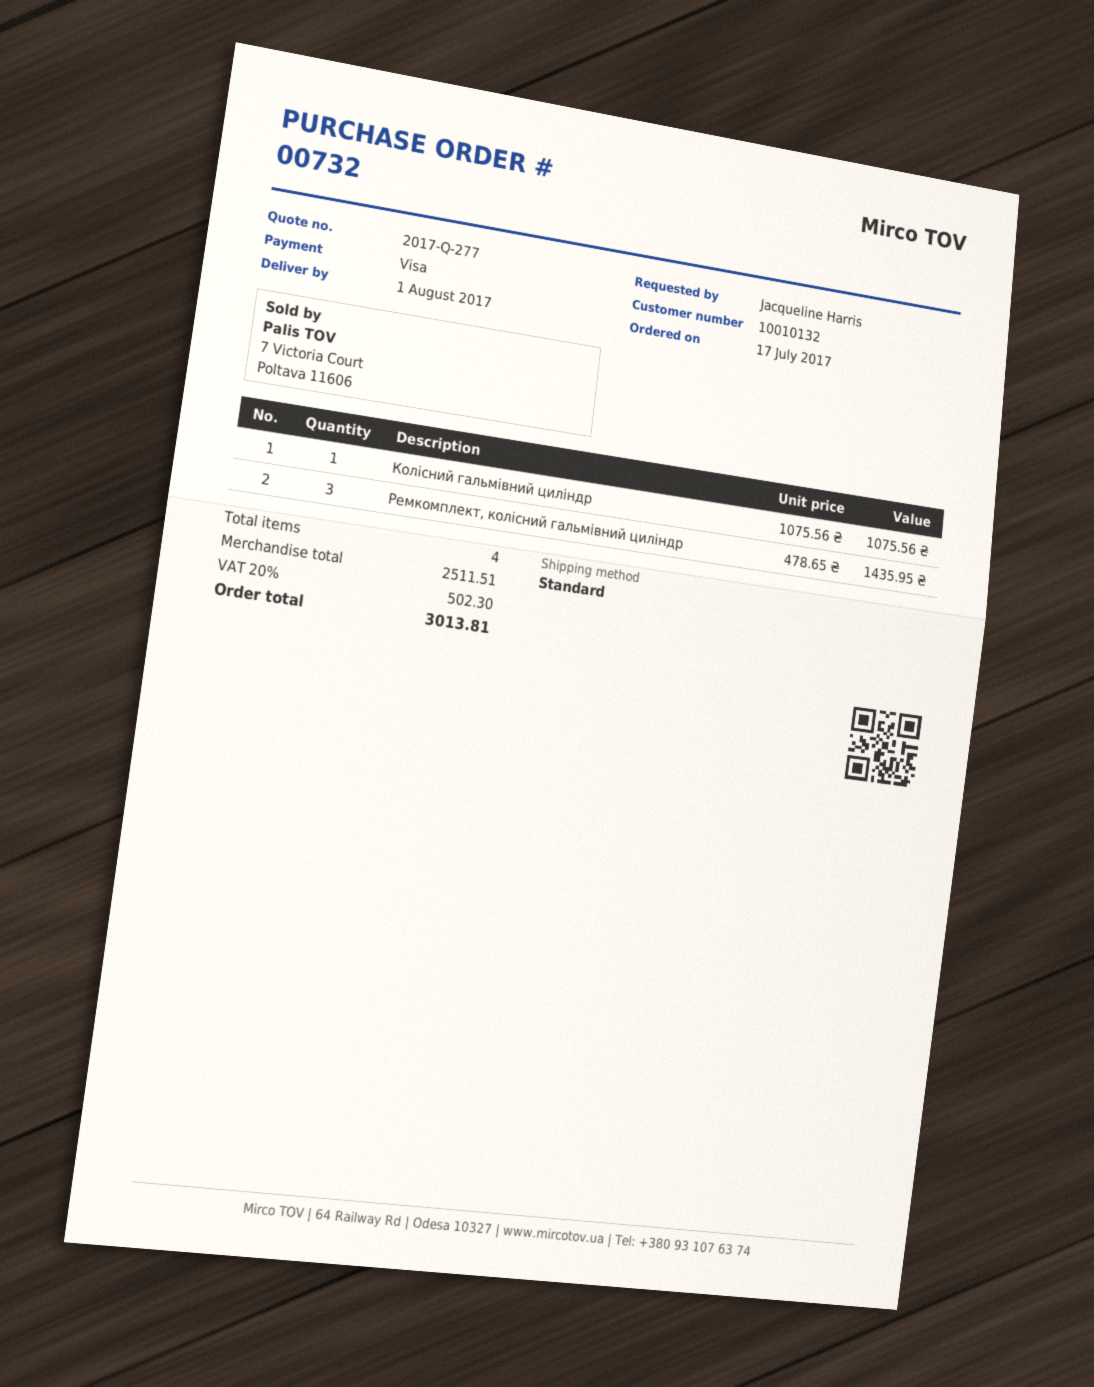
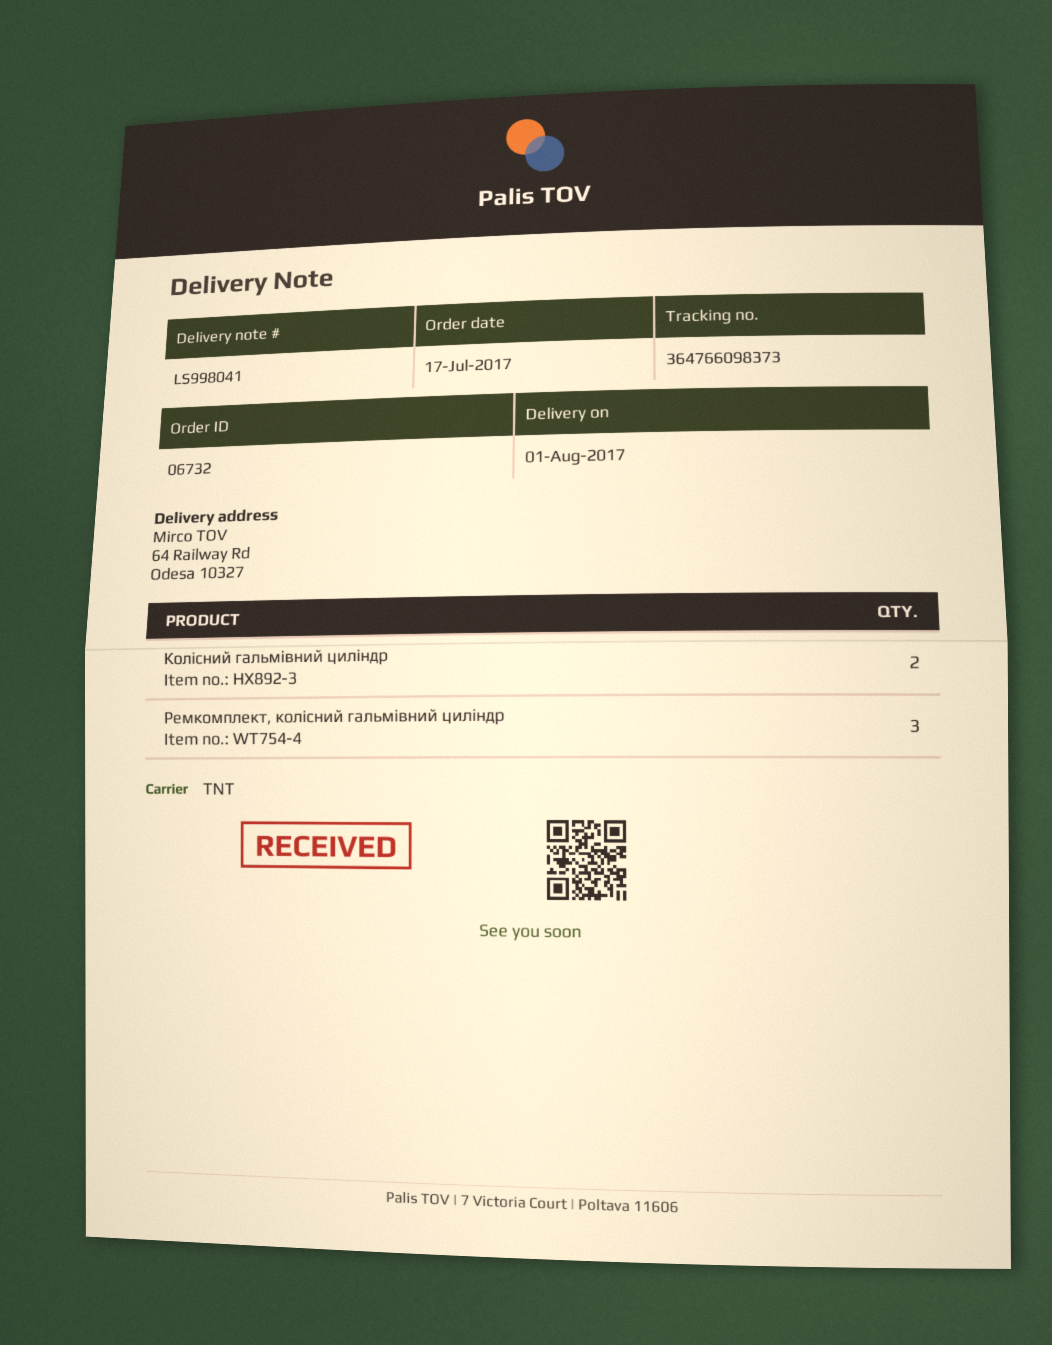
order number: 00732 -> 06732
shipping method: standard -> TNT
Колісний гальмівний циліндр: 1 -> 2

